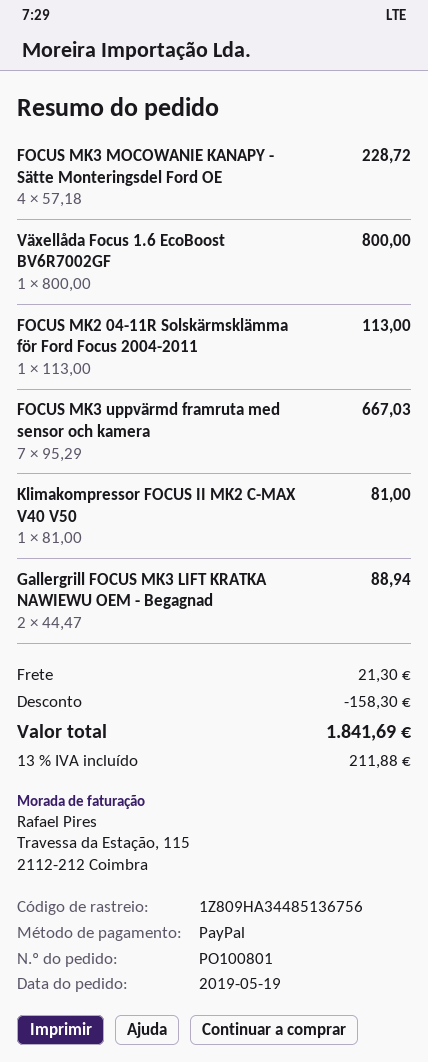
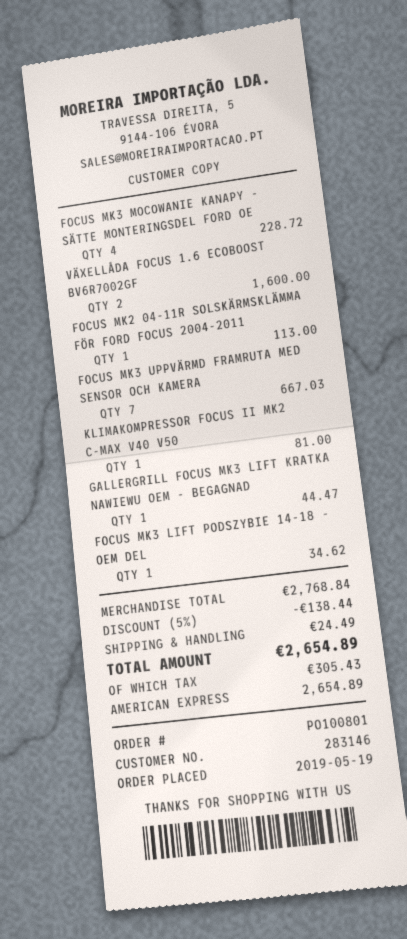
payment method: PayPal -> American Express
Växellåda Focus 1.6 EcoBoost BV6R7002GF: 1 for 800.00 -> 2 for 1600.00
Gallergrill FOCUS MK3 LIFT KRATKA NAWIEWU OEM - Begagnad: 2 for 88.94 -> 1 for 44.47
FOCUS MK3 LIFT PODSZYBIE 14-18 - OEM DEL: none -> 1 for 34.62
discount: 158.30 -> 138.44
shipping: 21.30 -> 24.49
tax: 211.88 -> 305.43
total: 1841.69 -> 2654.89

